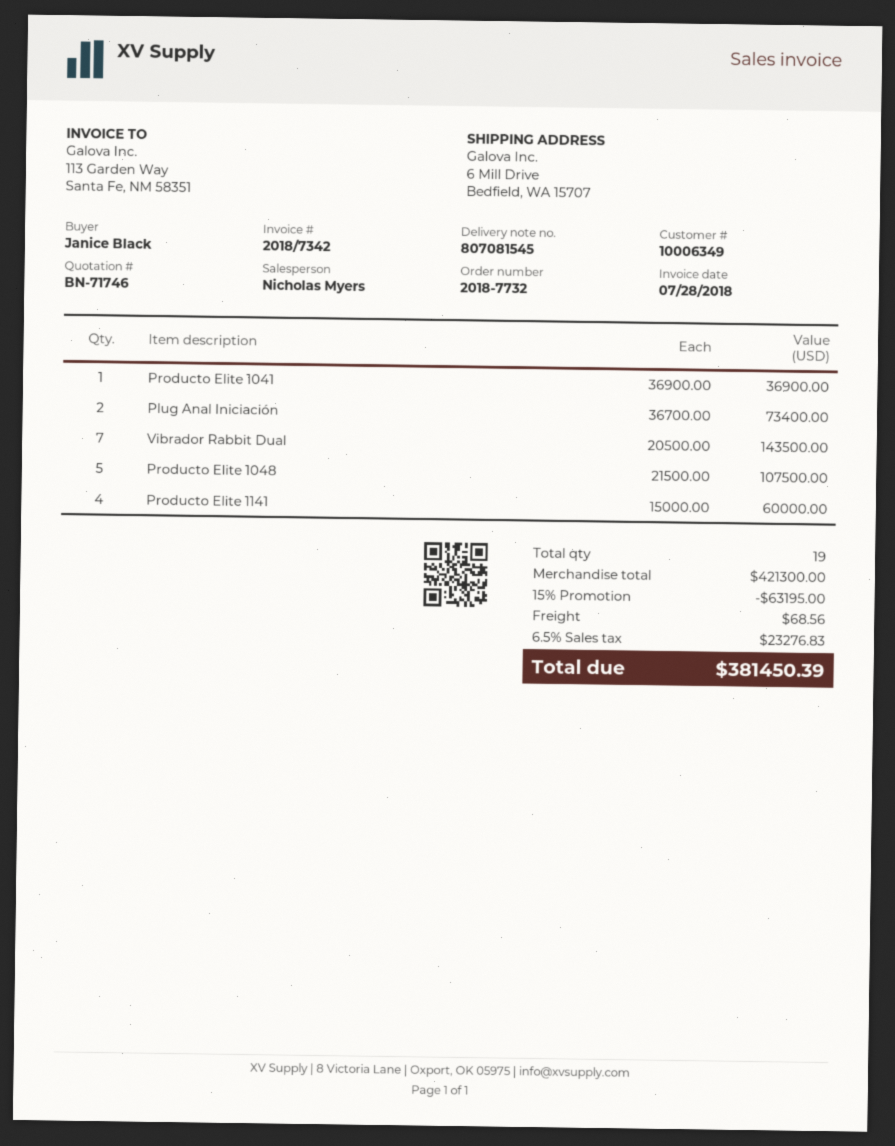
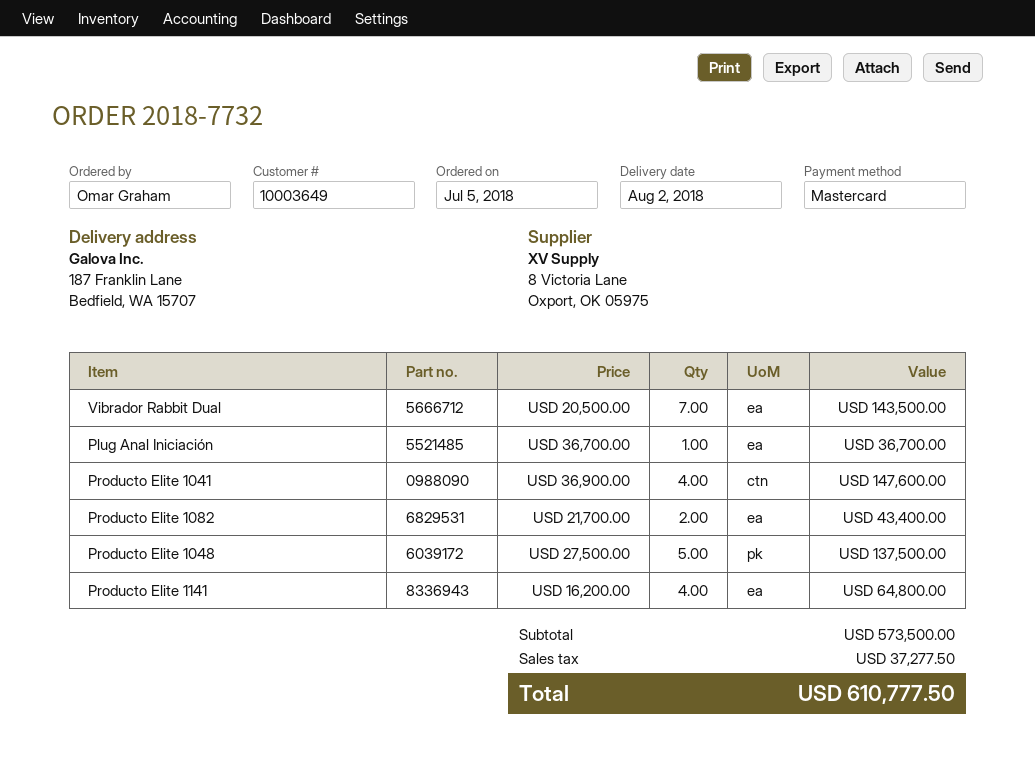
customer number: 10006349 -> 10003649
ordered by: Janice Black -> Omar Graham
ship to: 6 Mill Drive, Bedfield, WA 15707 -> 187 Franklin Lane, Bedfield, WA 15707
Producto Elite 1041: 1 x 36900.00 = 36900.00 -> 4 x 36900.00 = 147600.00
Plug Anal Iniciación: 2 x 36700.00 = 73400.00 -> 1 x 36700.00 = 36700.00
Producto Elite 1048: 5 x 21500.00 = 107500.00 -> 5 x 27500.00 = 137500.00
Producto Elite 1141: 4 x 15000.00 = 60000.00 -> 4 x 16200.00 = 64800.00
Producto Elite 1082: none -> 2 x 21700.00 = 43400.00
subtotal: 421300.00 -> 573500.00
discount: 15% = 63195.00 -> none
shipping: 68.56 -> none
tax: 23276.83 -> 37277.50
total: 381450.39 -> 610777.50

